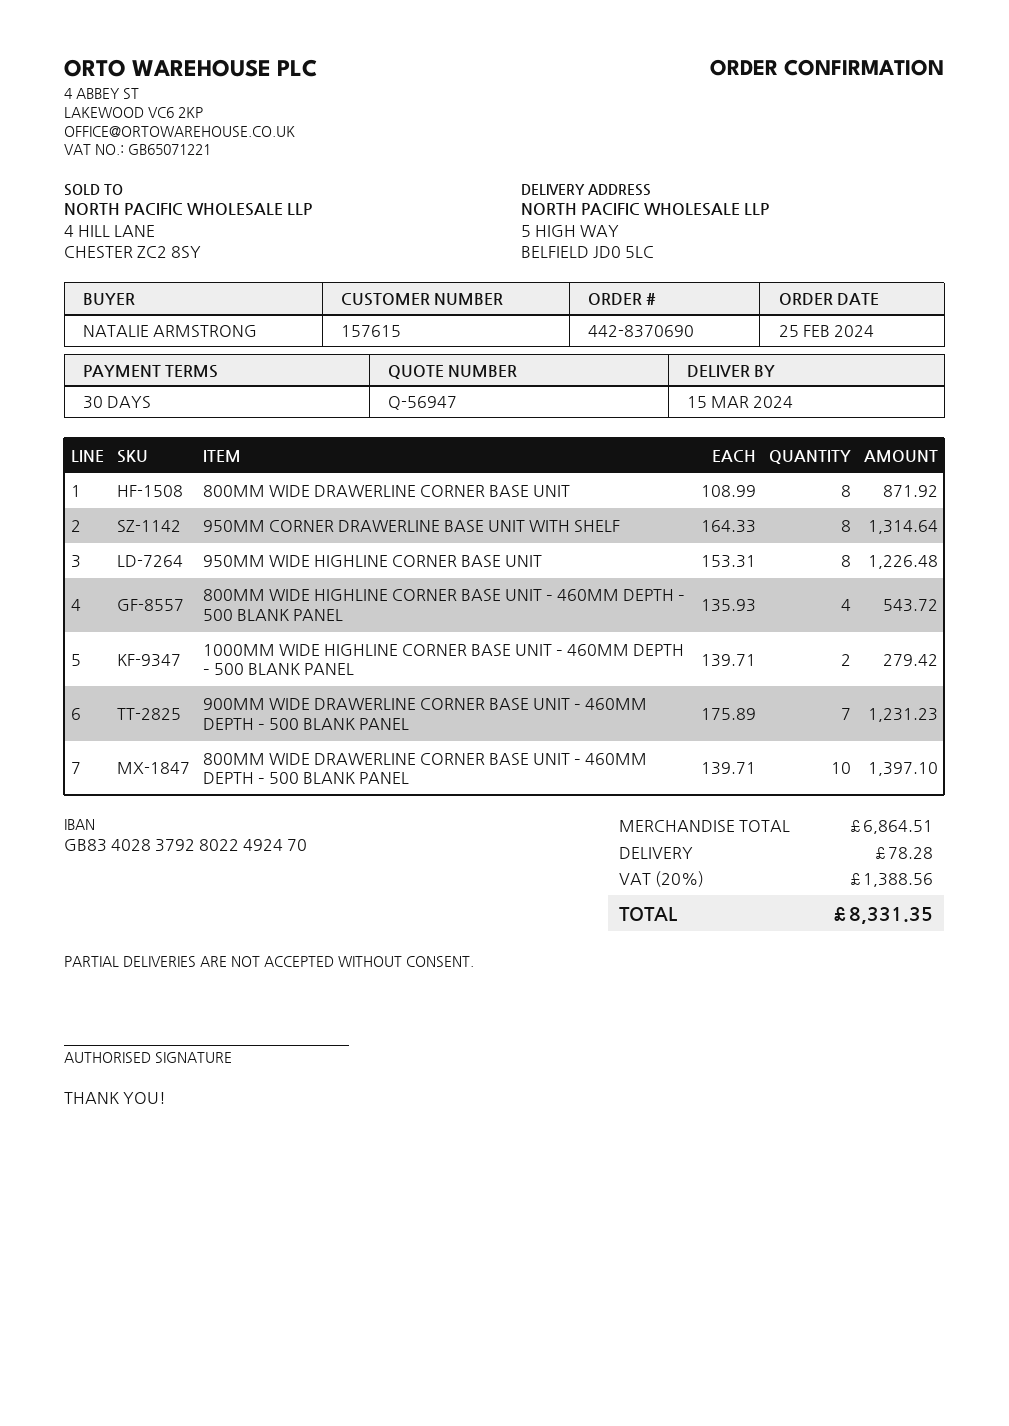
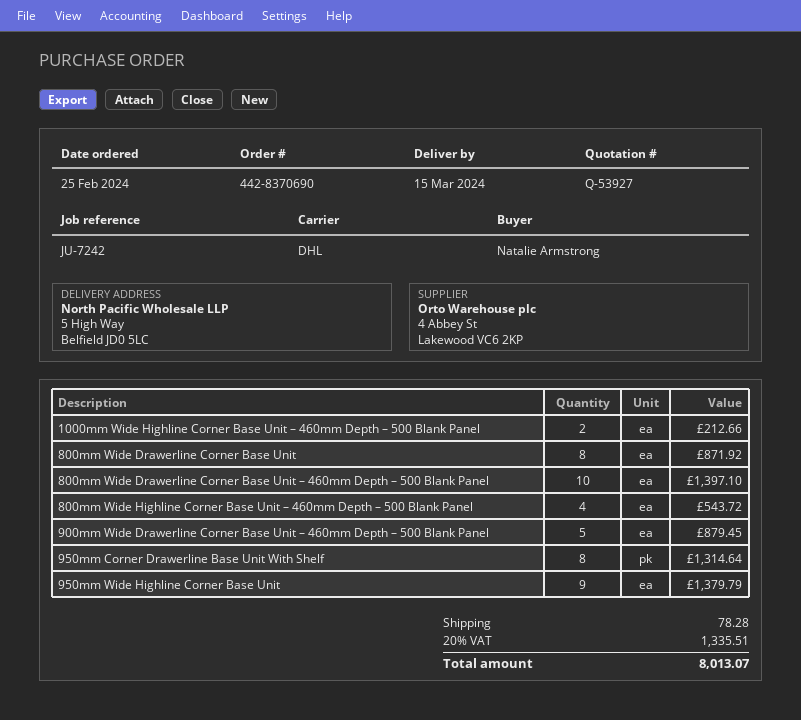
quote number: Q-56947 -> Q-53927
950MM WIDE HIGHLINE CORNER BASE UNIT: 8 for 1226.48 -> 9 for 1379.79
1000MM WIDE HIGHLINE CORNER BASE UNIT – 460MM DEPTH – 500 BLANK PANEL: 2 for 279.42 -> 2 for 212.66
900MM WIDE DRAWERLINE CORNER BASE UNIT – 460MM DEPTH – 500 BLANK PANEL: 7 for 1231.23 -> 5 for 879.45
tax: 20% = 1388.56 -> 20% = 1335.51
total: 8331.35 -> 8013.07

